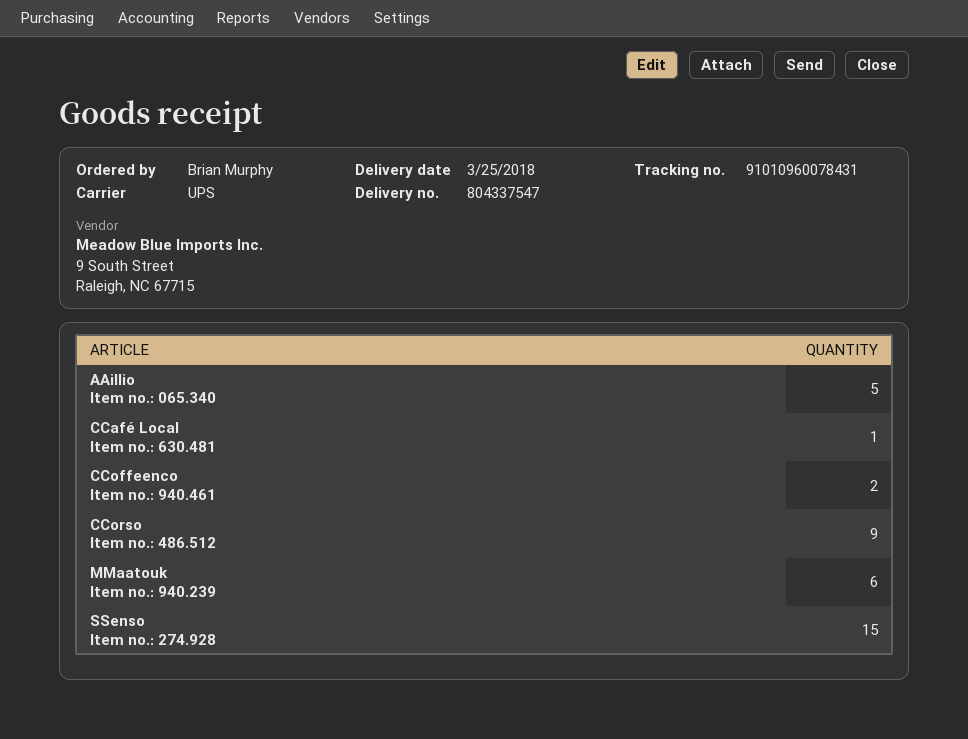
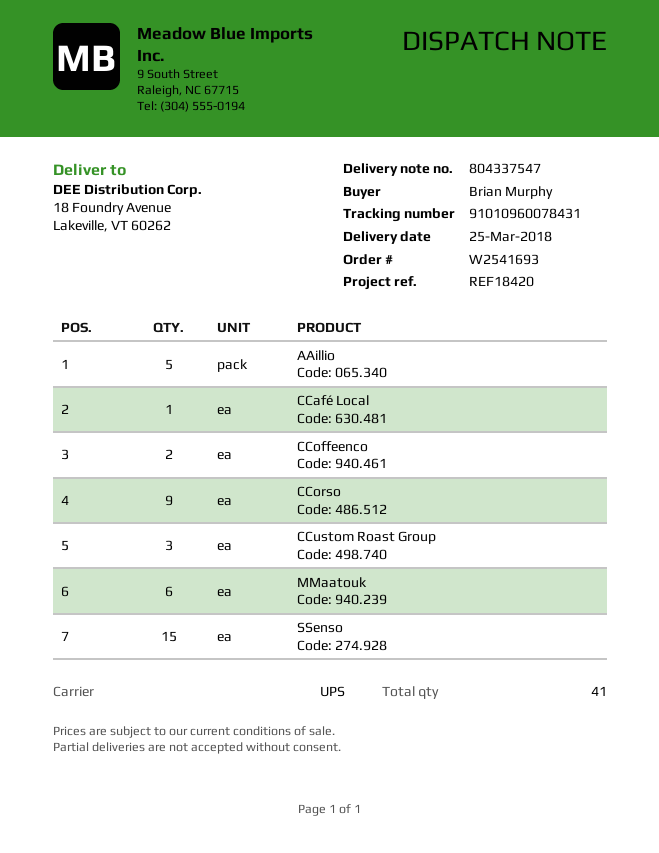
CCustom Roast Group: none -> 3

